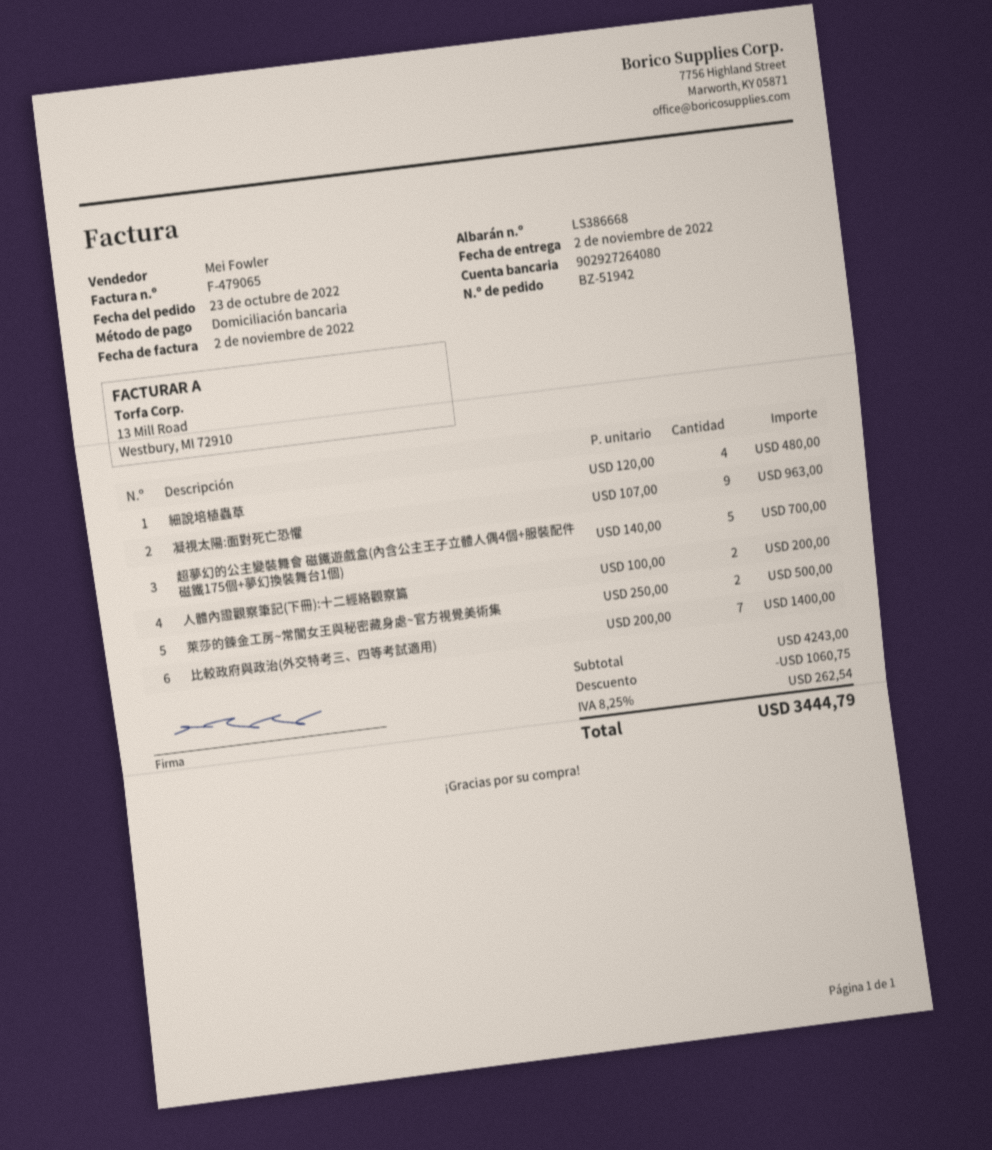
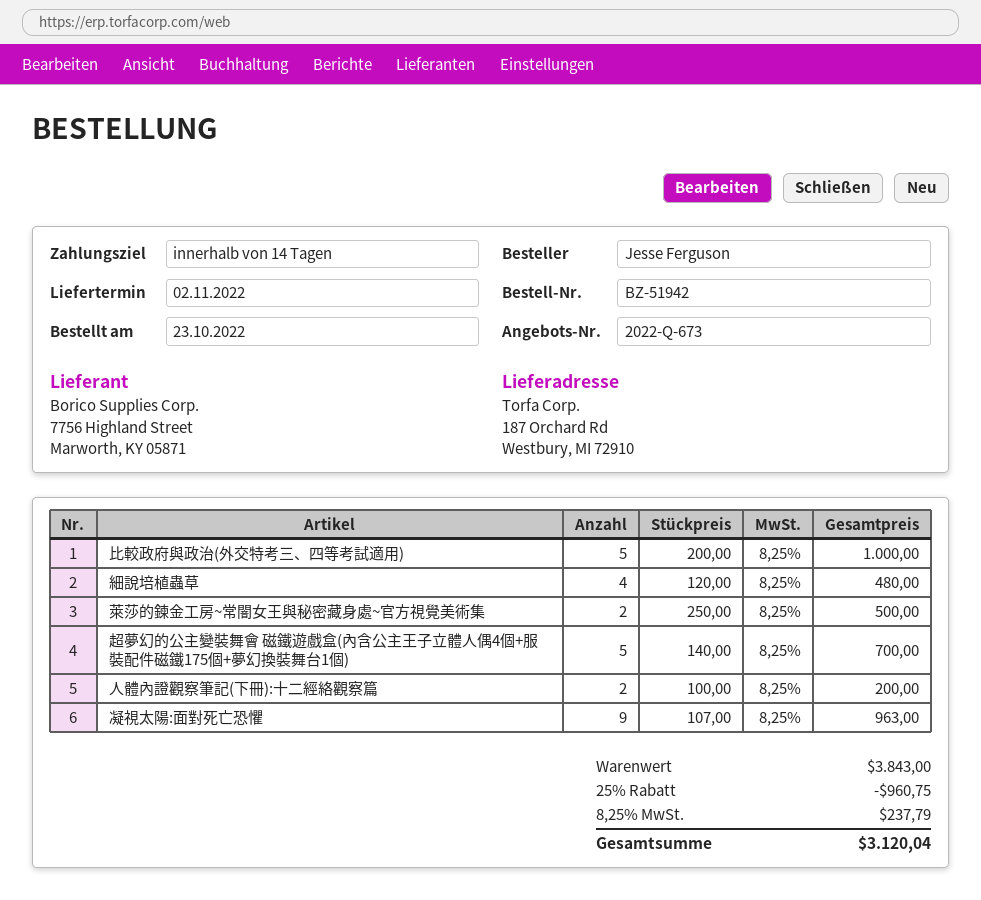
比較政府與政治(外交特考三、四等考試適用): 7 x 200.00 = 1400.00 -> 5 x 200.00 = 1000.00
subtotal: 4243.00 -> 3843.00
discount: 1060.75 -> 960.75
tax: 8.25% = 262.54 -> 8.25% = 237.79
total: 3444.79 -> 3120.04

